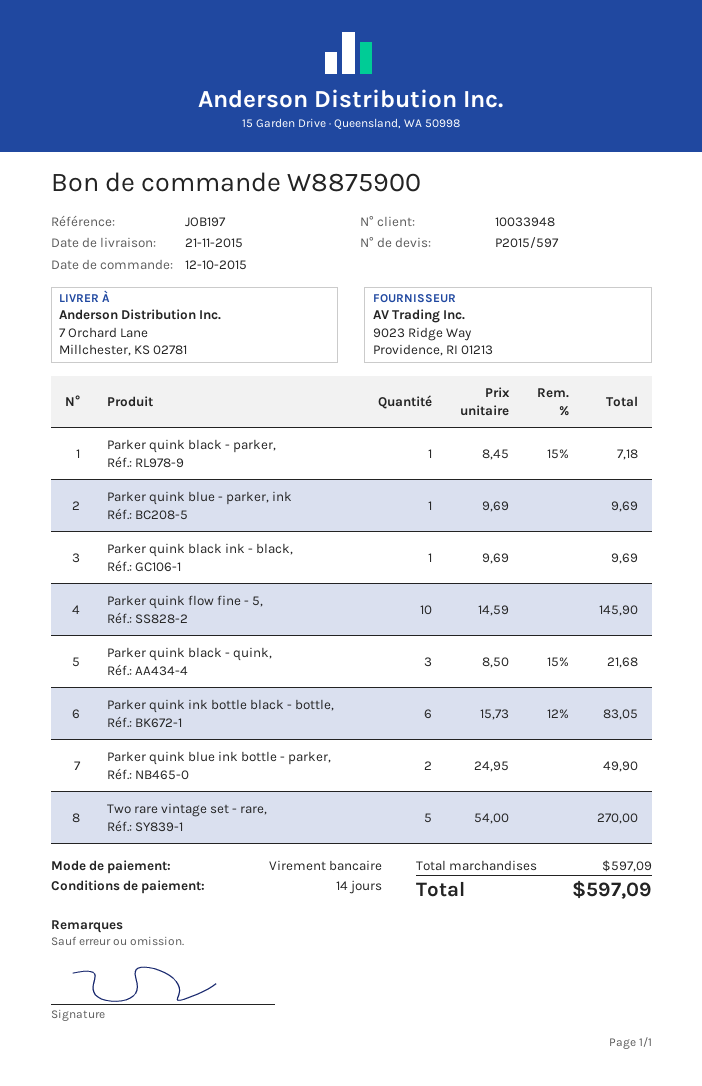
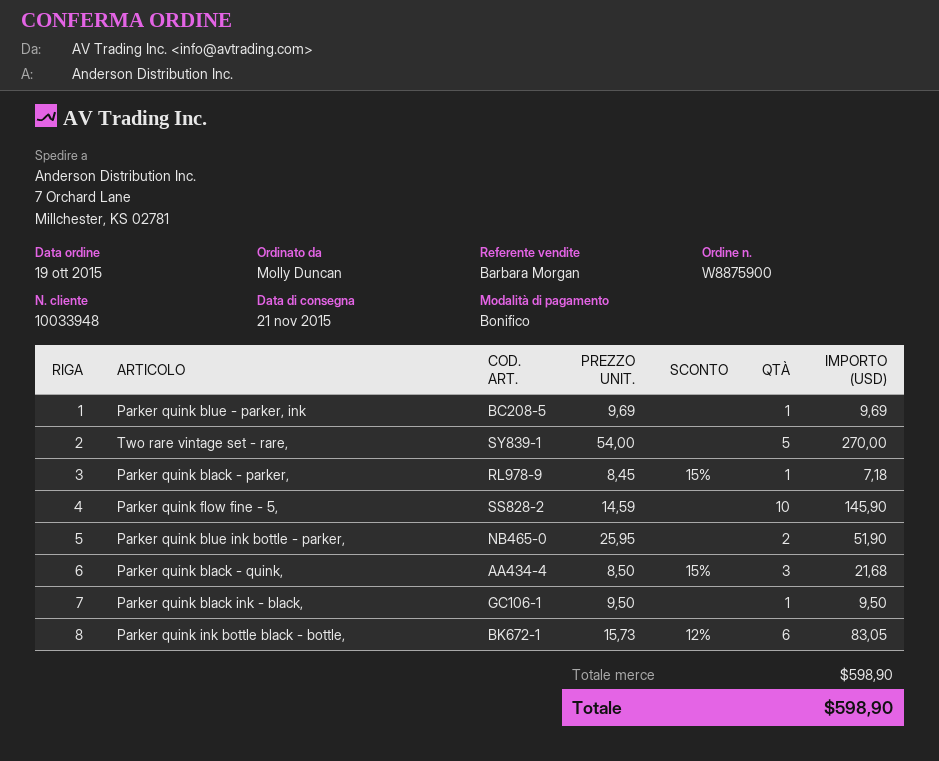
order date: 2015-10-12 -> 2015-10-19
Parker quink black ink - black,: 1 x 9.69 = 9.69 -> 1 x 9.50 = 9.50
Parker quink blue ink bottle - parker,: 2 x 24.95 = 49.90 -> 2 x 25.95 = 51.90
subtotal: 597.09 -> 598.90
total: 597.09 -> 598.90

